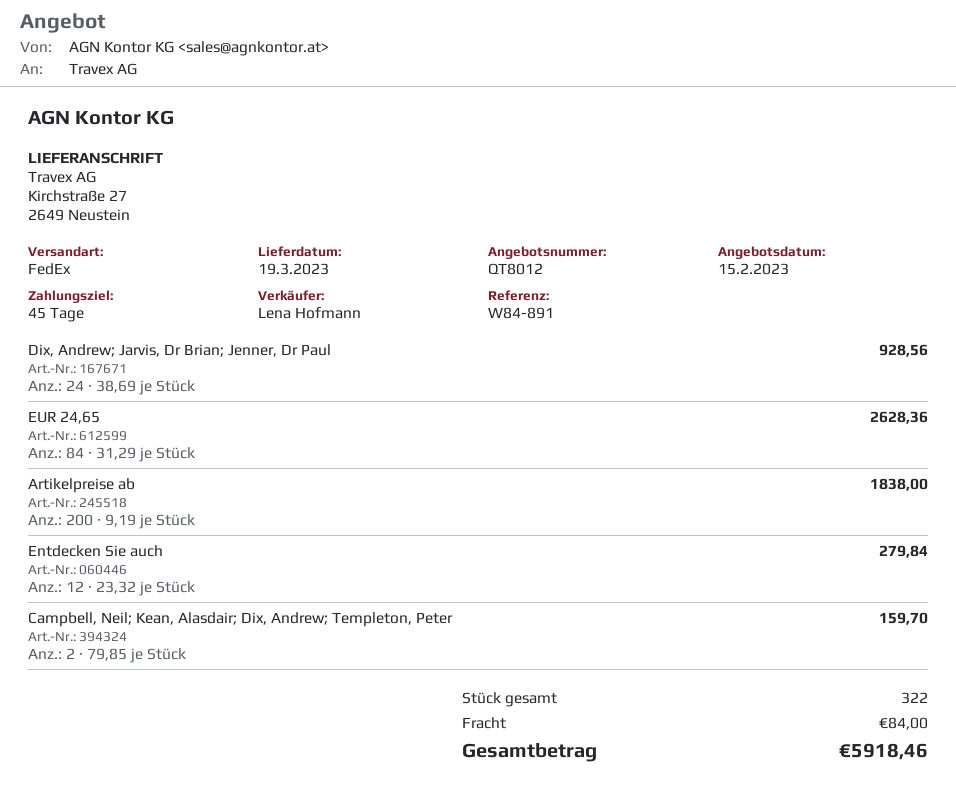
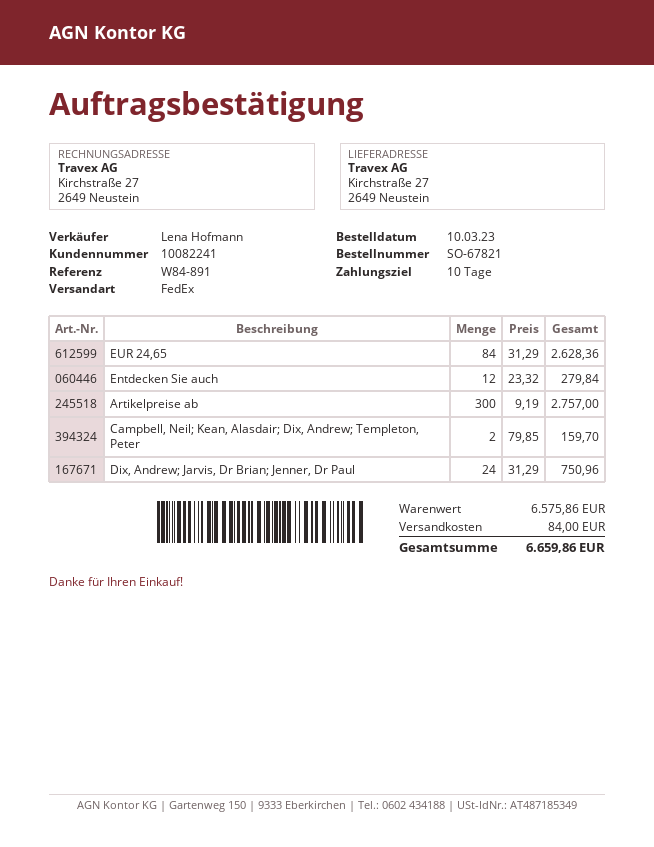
payment terms: 45 days -> 10 days
Dix, Andrew; Jarvis, Dr Brian; Jenner, Dr Paul: 24 x 38.69 = 928.56 -> 24 x 31.29 = 750.96
Artikelpreise ab: 200 x 9.19 = 1838.00 -> 300 x 9.19 = 2757.00
total: 5918.46 -> 6659.86

